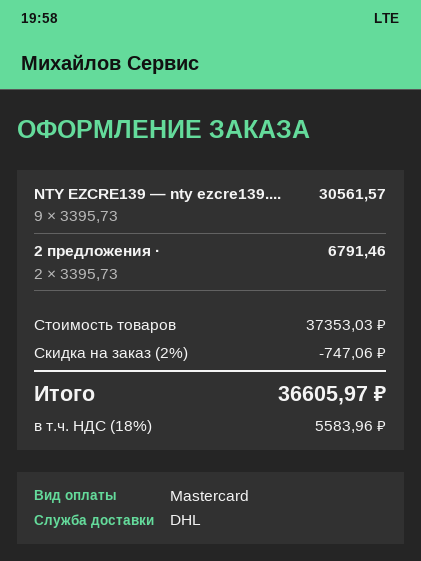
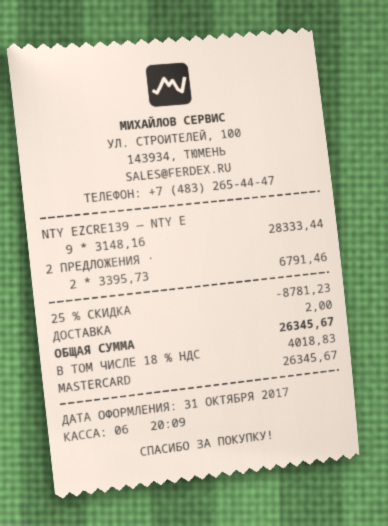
NTY EZCRE139 — nty ezcre139....: 9 x 3395.73 = 30561.57 -> 9 x 3148.16 = 28333.44
discount: 2% = 747.06 -> 25% = 8781.23
shipping: none -> 2.00
tax: 18% = 5583.96 -> 18% = 4018.83
total: 36605.97 -> 26345.67

